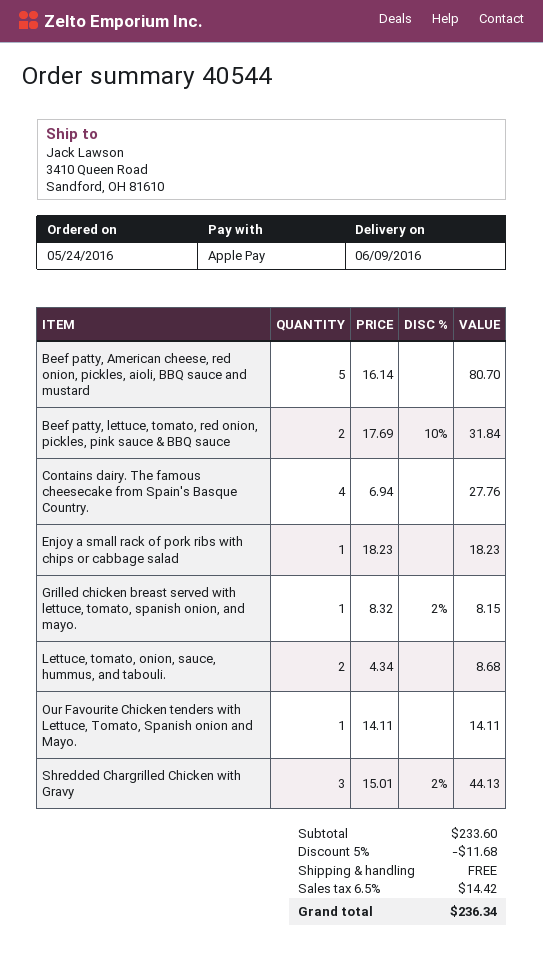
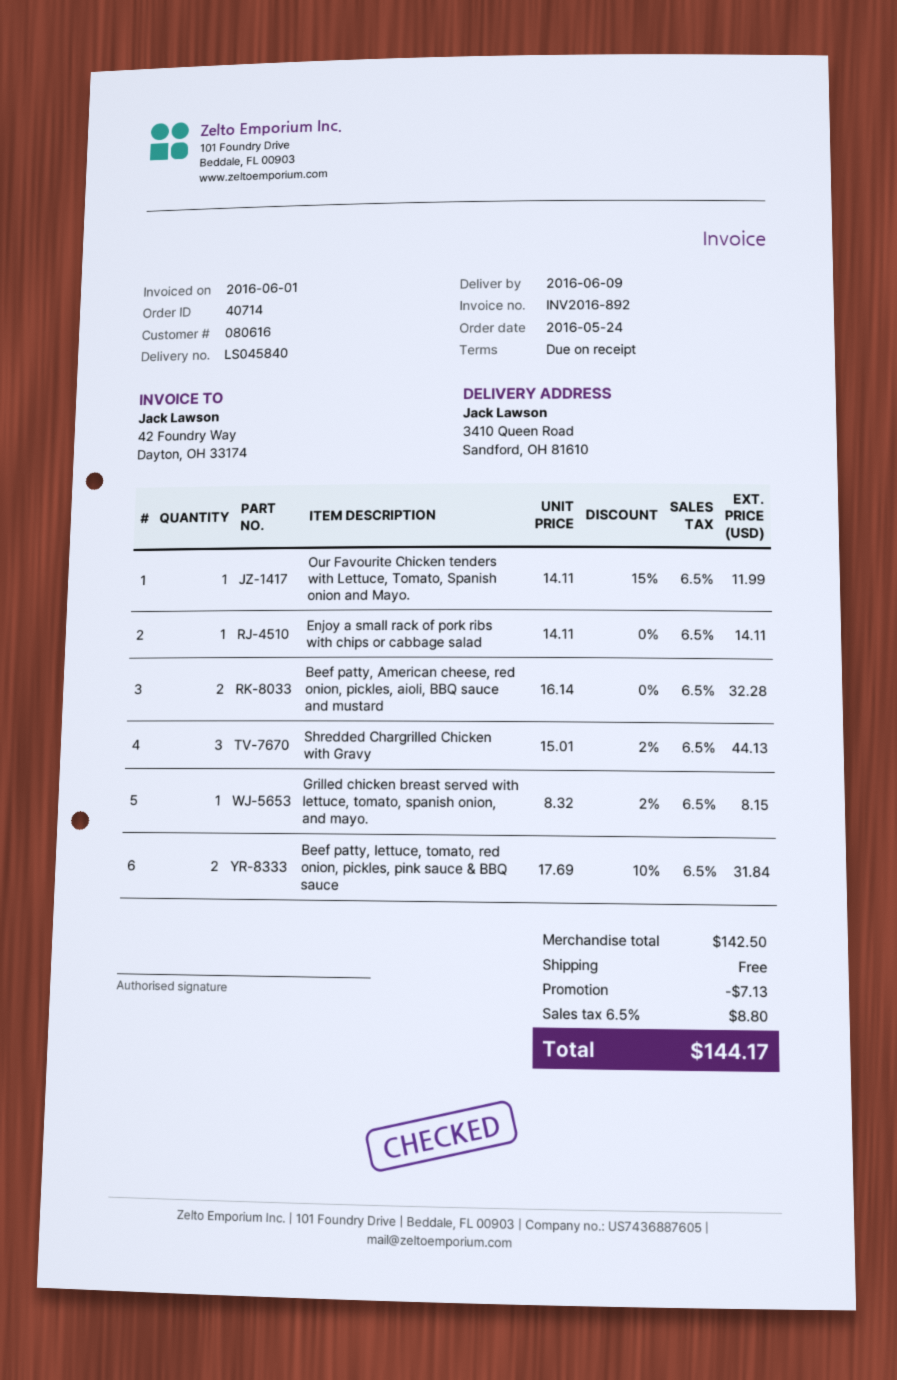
order number: 40544 -> 40714
Beef patty, American cheese, red onion, pickles, aioli, BBQ sauce and mustard: 5 x 16.14 = 80.70 -> 2 x 16.14 = 32.28
Contains dairy. The famous cheesecake from Spain's Basque Country.: 4 x 6.94 = 27.76 -> none
Enjoy a small rack of pork ribs with chips or cabbage salad: 1 x 18.23 = 18.23 -> 1 x 14.11 = 14.11
Lettuce, tomato, onion, sauce, hummus, and tabouli.: 2 x 4.34 = 8.68 -> none
Our Favourite Chicken tenders with Lettuce, Tomato, Spanish onion and Mayo.: 1 x 14.11 = 14.11 -> 1 x 14.11 - 15% = 11.99
subtotal: 233.60 -> 142.50
discount: 11.68 -> 7.13
tax: 6.5% = 14.42 -> 6.5% = 8.80
total: 236.34 -> 144.17

